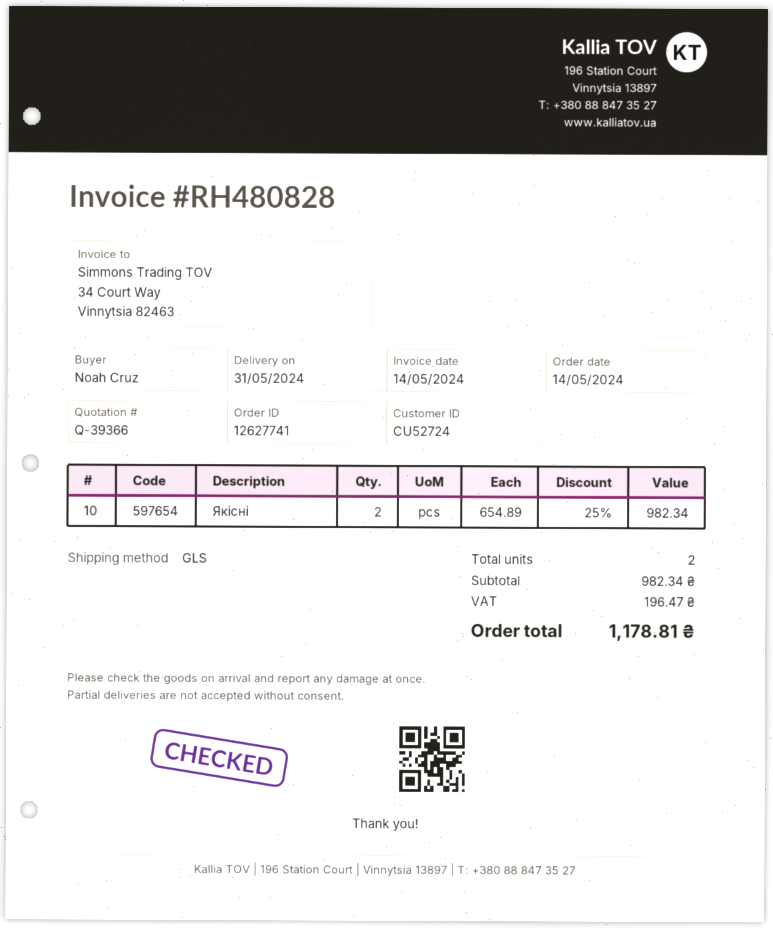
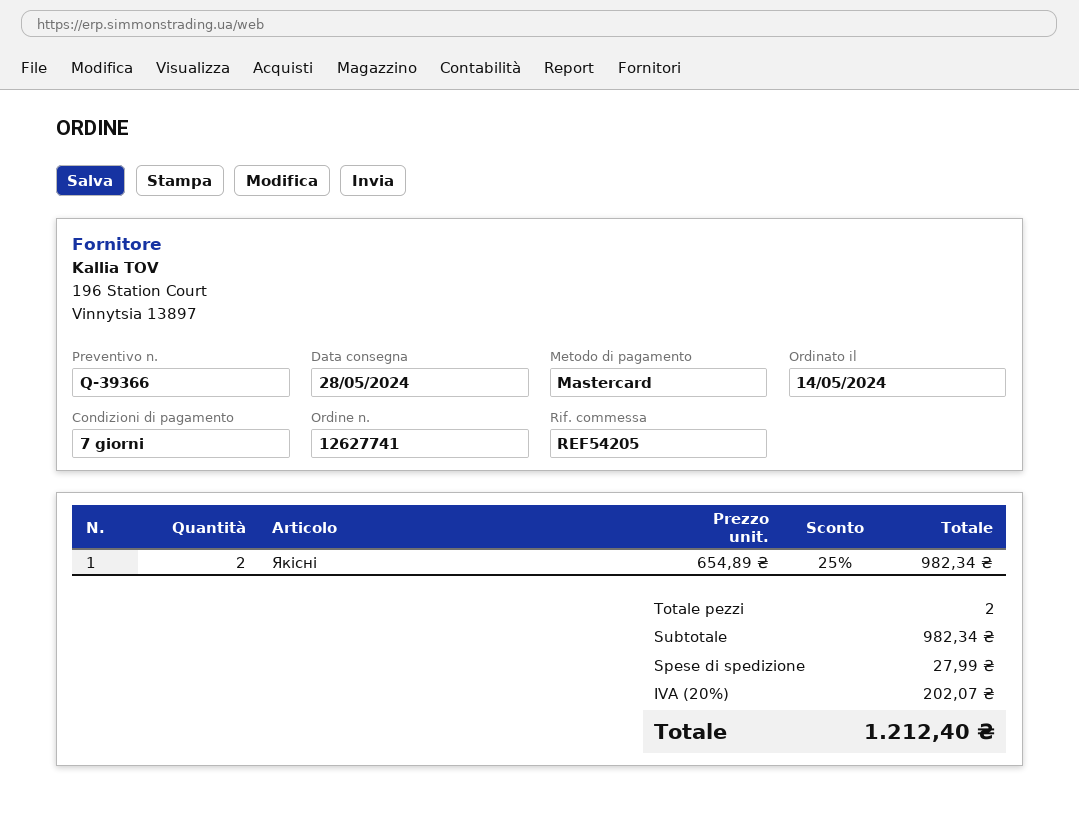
delivery date: 2024-05-31 -> 2024-05-28
shipping: none -> 27.99
tax: 196.47 -> 202.07
total: 1178.81 -> 1212.40

